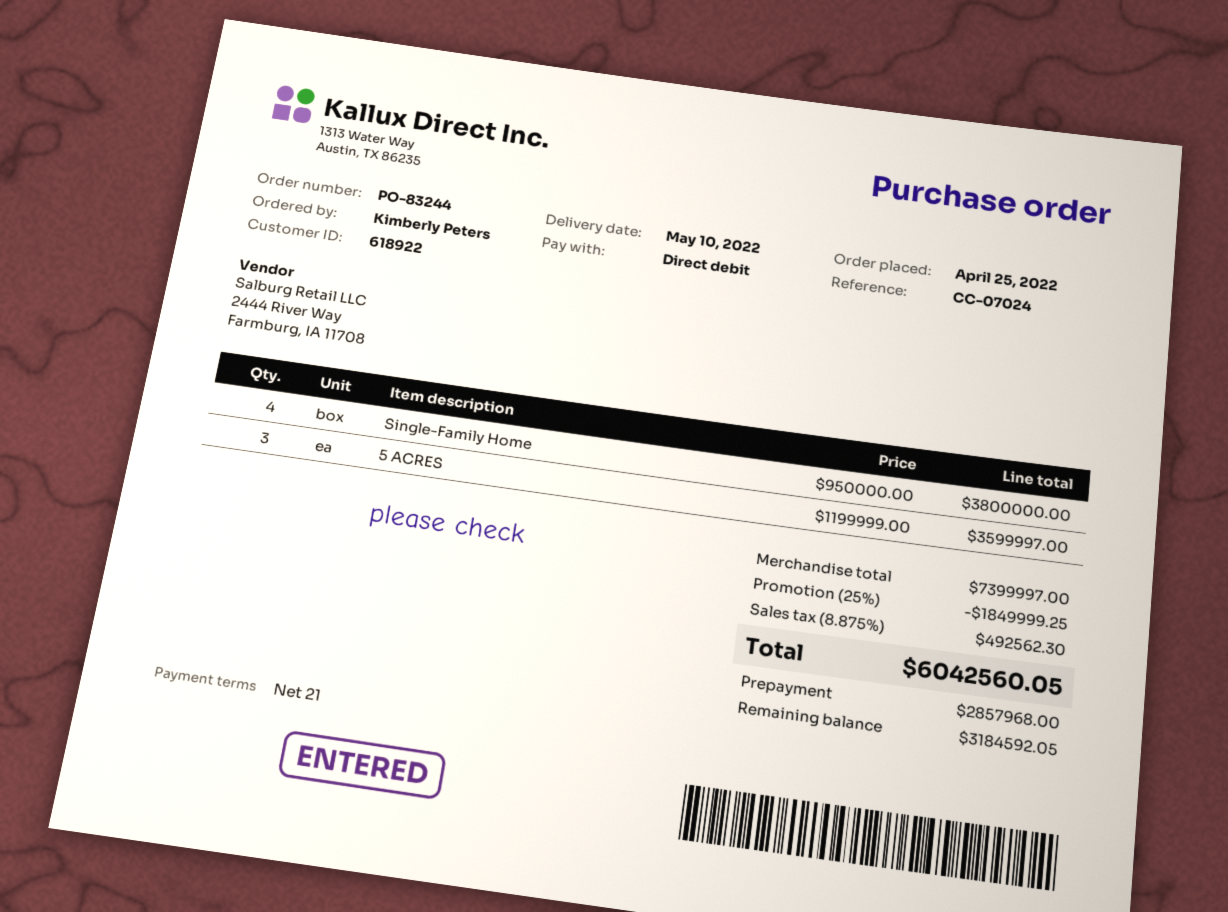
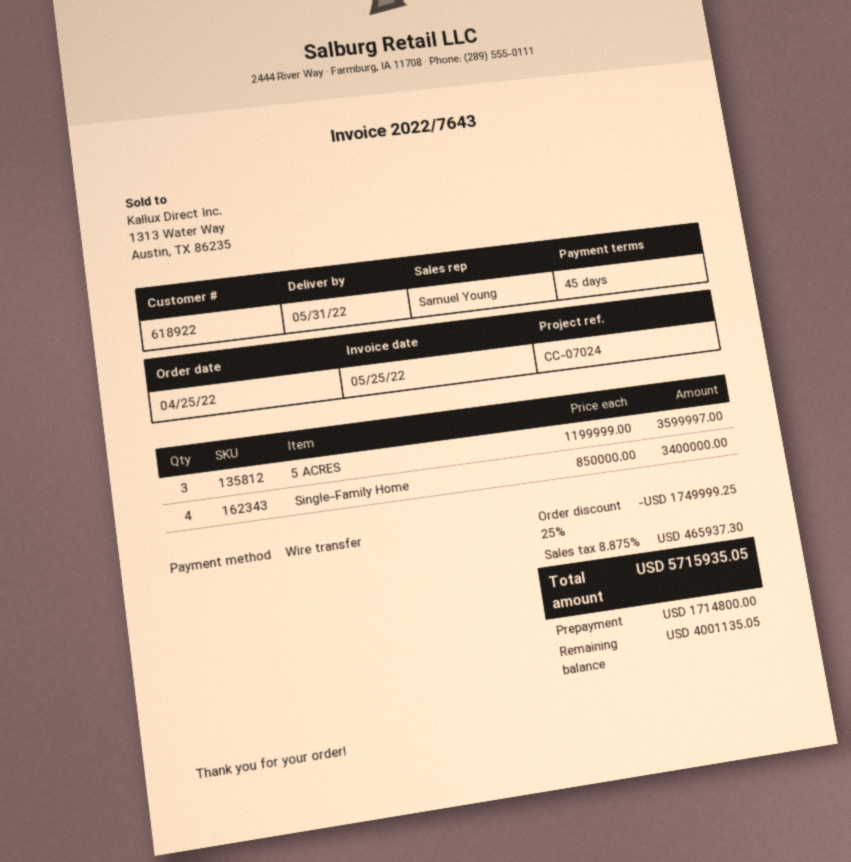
delivery date: 2022-05-10 -> 2022-05-31
payment terms: 21 days -> 45 days
payment method: direct debit -> bank transfer
Single-Family Home: 4 x 950000.00 = 3800000.00 -> 4 x 850000.00 = 3400000.00
discount: 25% = 1849999.25 -> 25% = 1749999.25
tax: 8.875% = 492562.30 -> 8.875% = 465937.30
total: 6042560.05 -> 5715935.05
deposit: 2857968.00 -> 1714800.00
balance: 3184592.05 -> 4001135.05

